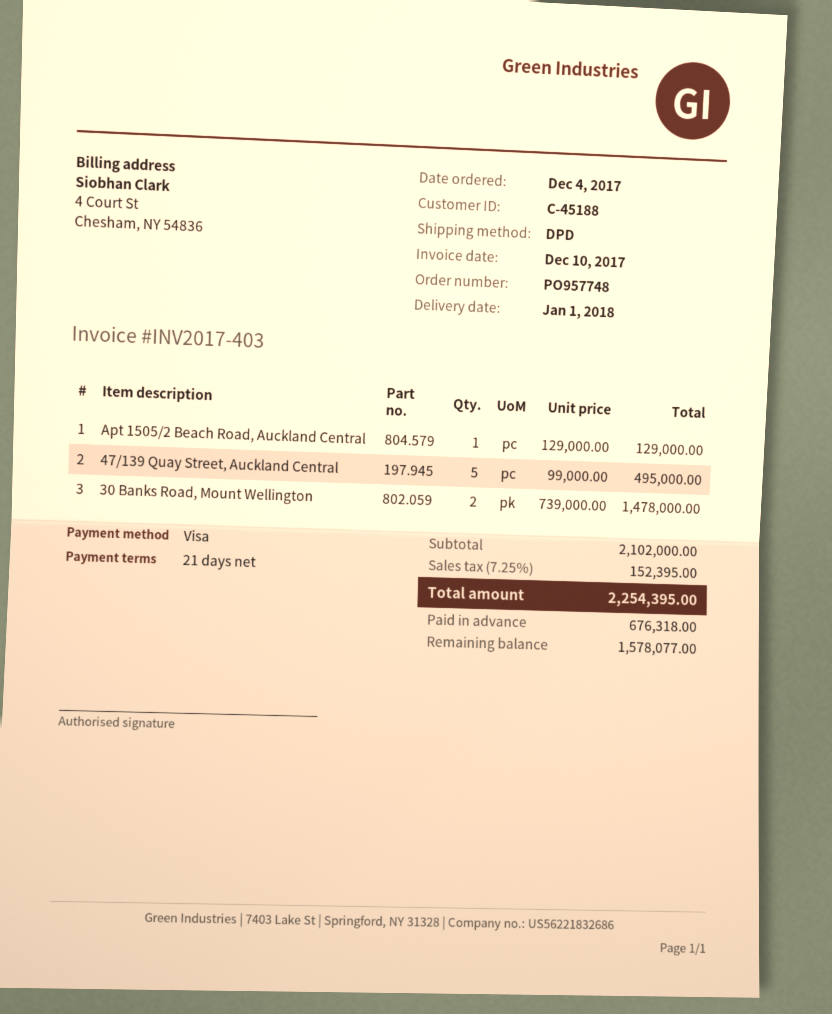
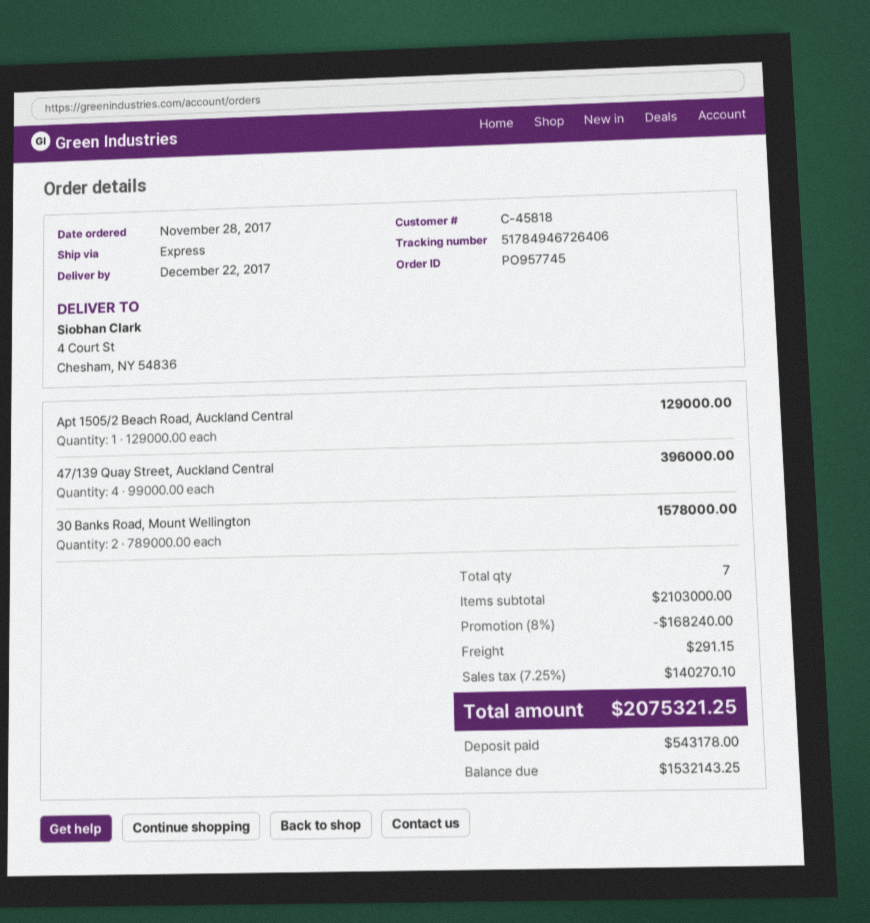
order number: PO957748 -> PO957745
order date: 2017-12-04 -> 2017-11-28
delivery date: 2018-01-01 -> 2017-12-22
customer number: C-45188 -> C-45818
shipping method: DPD -> express
47/139 Quay Street, Auckland Central: 5 x 99000.00 = 495000.00 -> 4 x 99000.00 = 396000.00
30 Banks Road, Mount Wellington: 2 x 739000.00 = 1478000.00 -> 2 x 789000.00 = 1578000.00
subtotal: 2102000.00 -> 2103000.00
discount: none -> 8% = 168240.00
shipping: none -> 291.15
tax: 7.25% = 152395.00 -> 7.25% = 140270.10
total: 2254395.00 -> 2075321.25
deposit: 676318.00 -> 543178.00
balance: 1578077.00 -> 1532143.25

